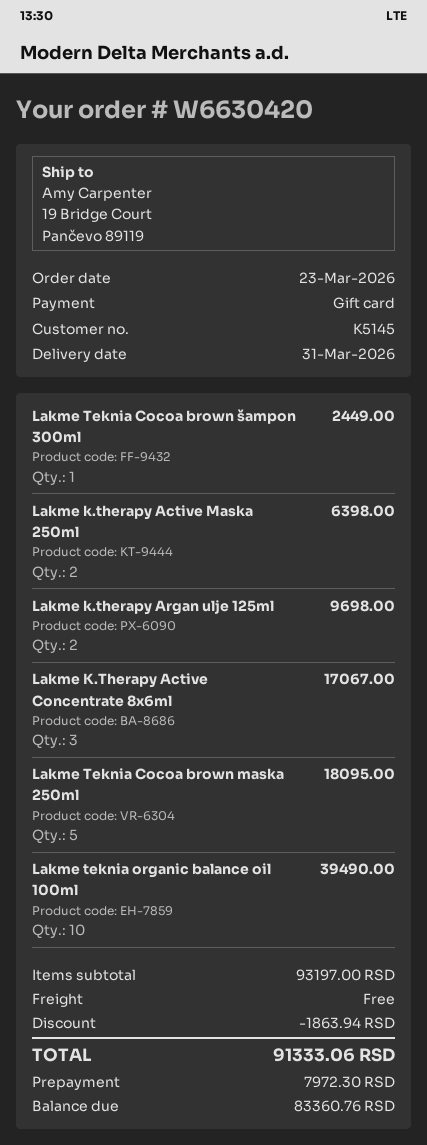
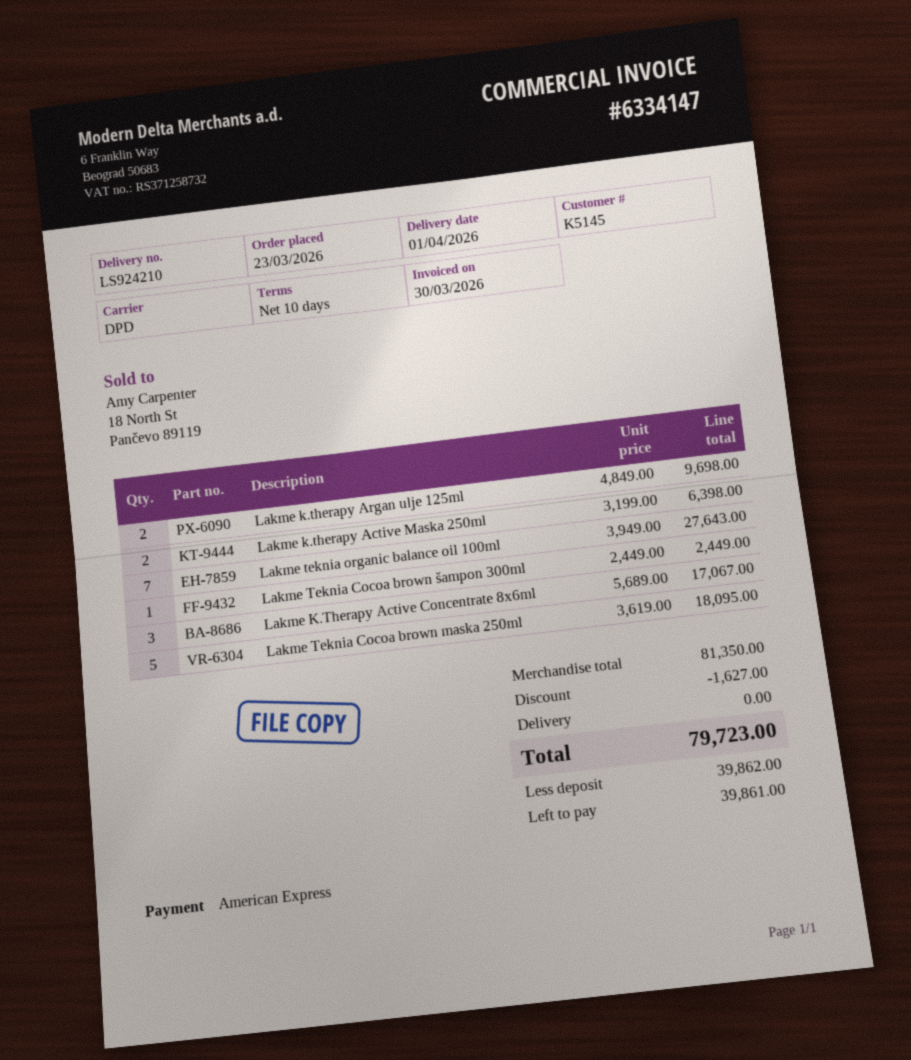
delivery date: 2026-03-31 -> 2026-04-01
payment method: gift card -> American Express
Lakme teknia organic balance oil 100ml: 10 for 39490.00 -> 7 for 27643.00
subtotal: 93197.00 -> 81350.00
discount: 1863.94 -> 1627.00
total: 91333.06 -> 79723.00
deposit: 7972.30 -> 39862.00
balance: 83360.76 -> 39861.00

